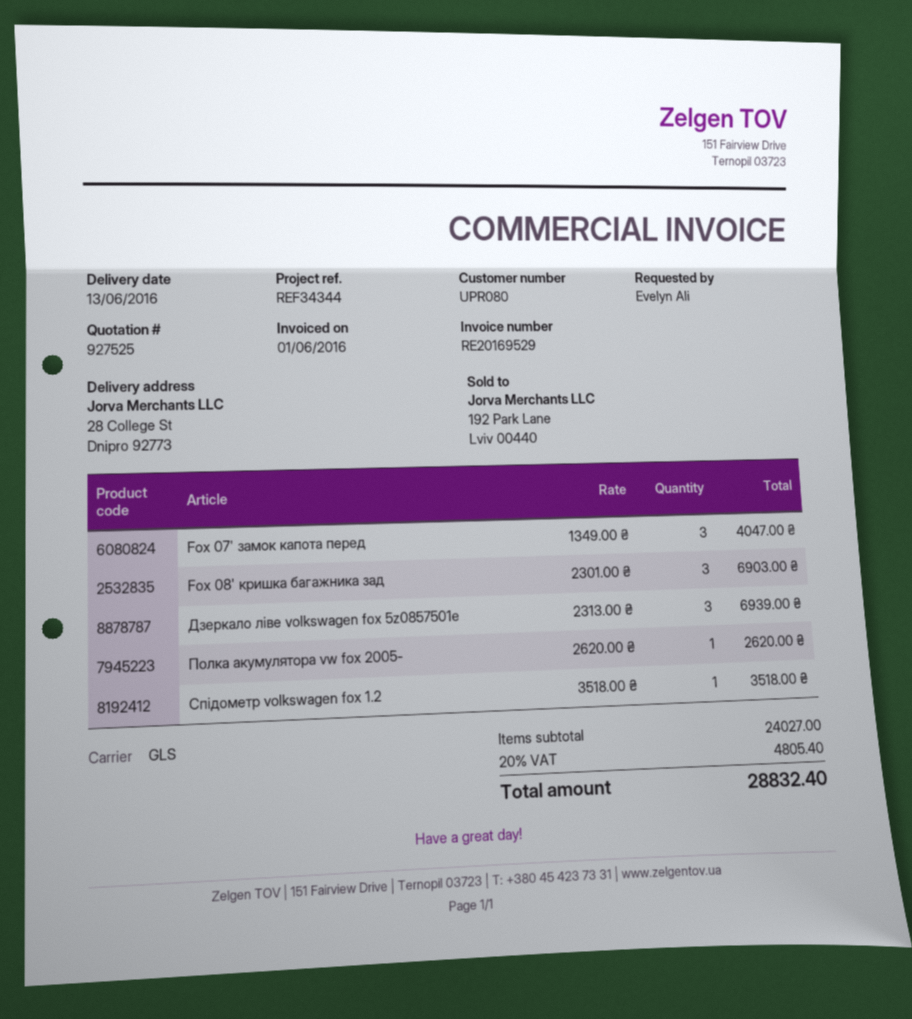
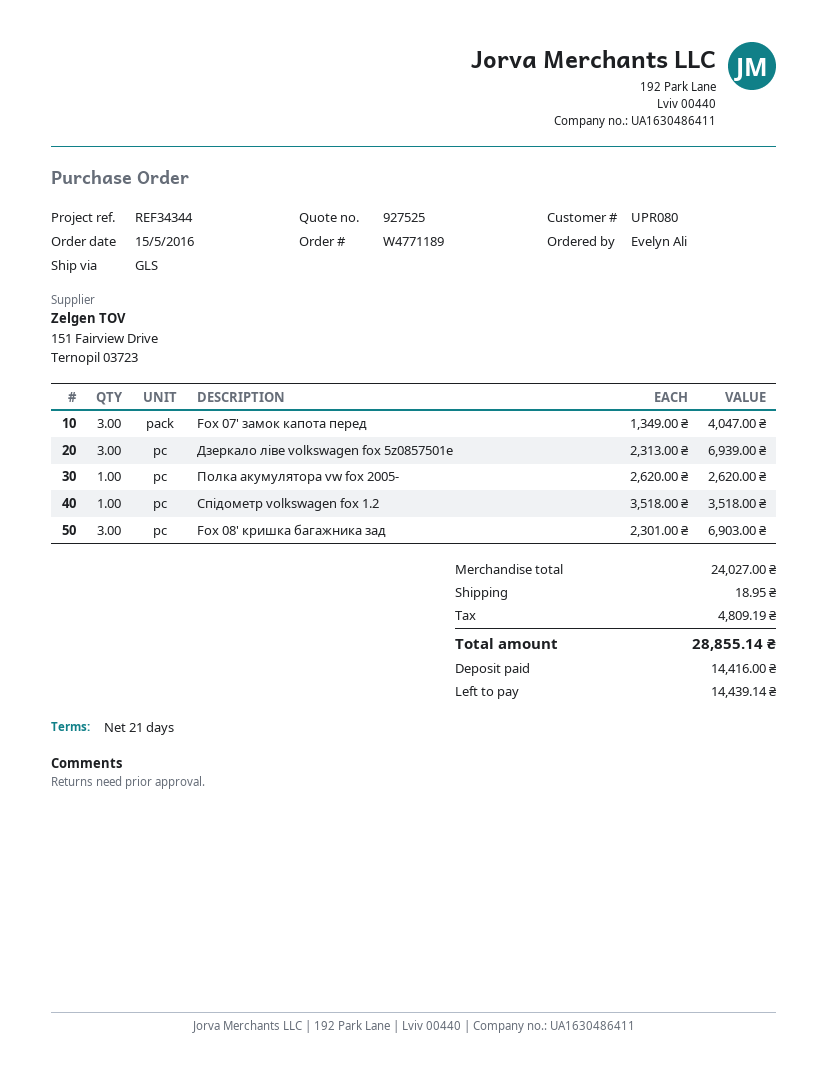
shipping: none -> 18.95
tax: 4805.40 -> 4809.19
total: 28832.40 -> 28855.14

